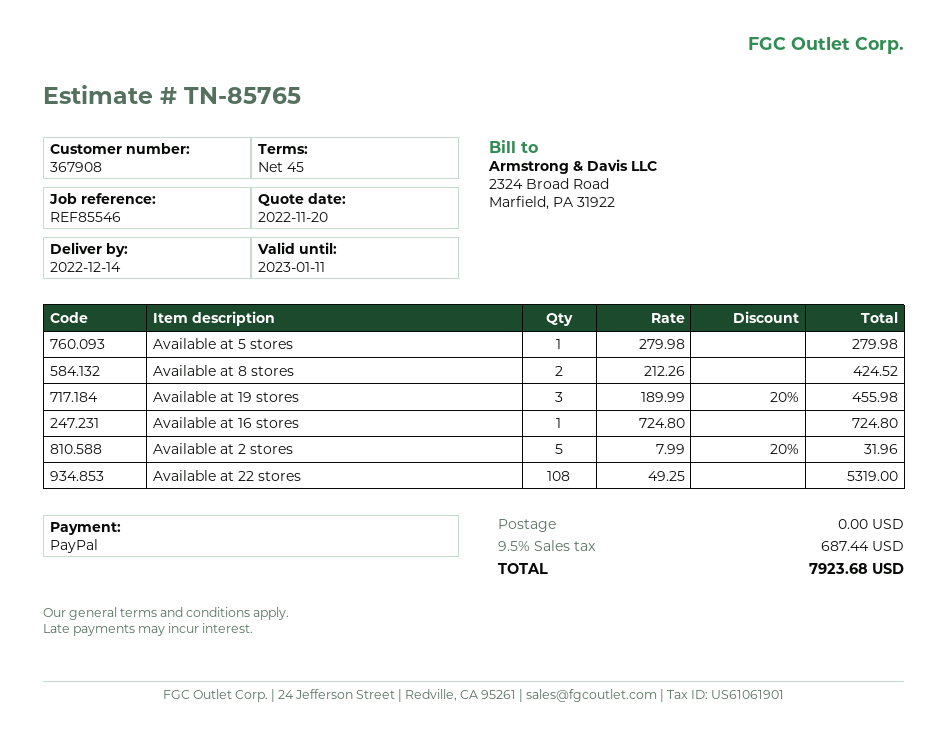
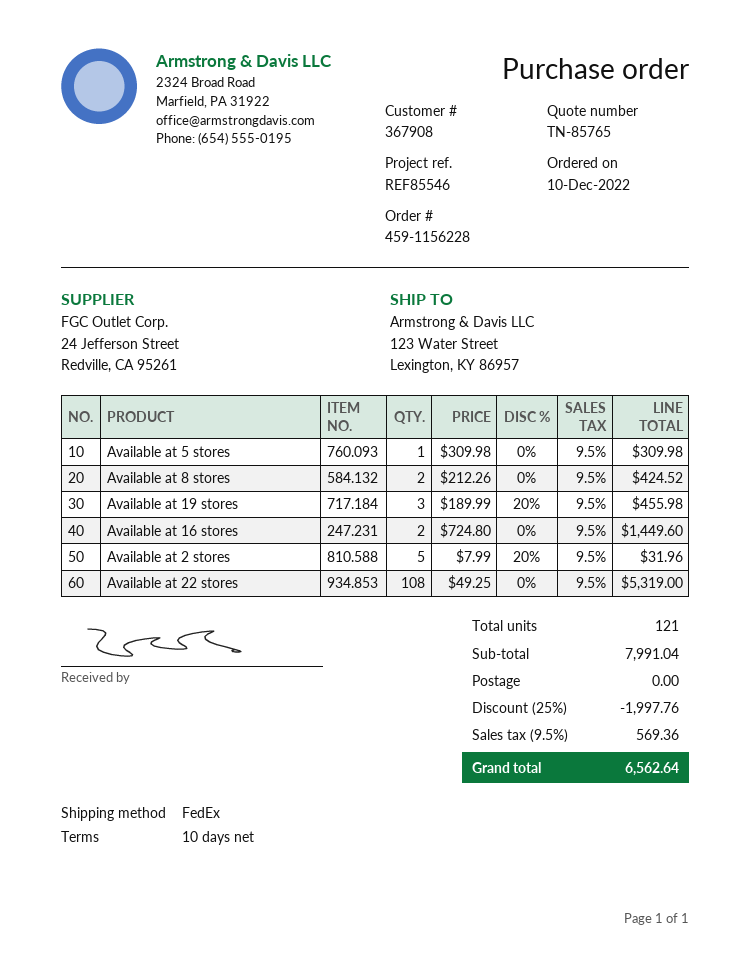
payment terms: 45 days -> 10 days
Available at 5 stores: 1 x 279.98 = 279.98 -> 1 x 309.98 = 309.98
Available at 16 stores: 1 x 724.80 = 724.80 -> 2 x 724.80 = 1449.60
discount: none -> 25% = 1997.76
tax: 9.5% = 687.44 -> 9.5% = 569.36
total: 7923.68 -> 6562.64

